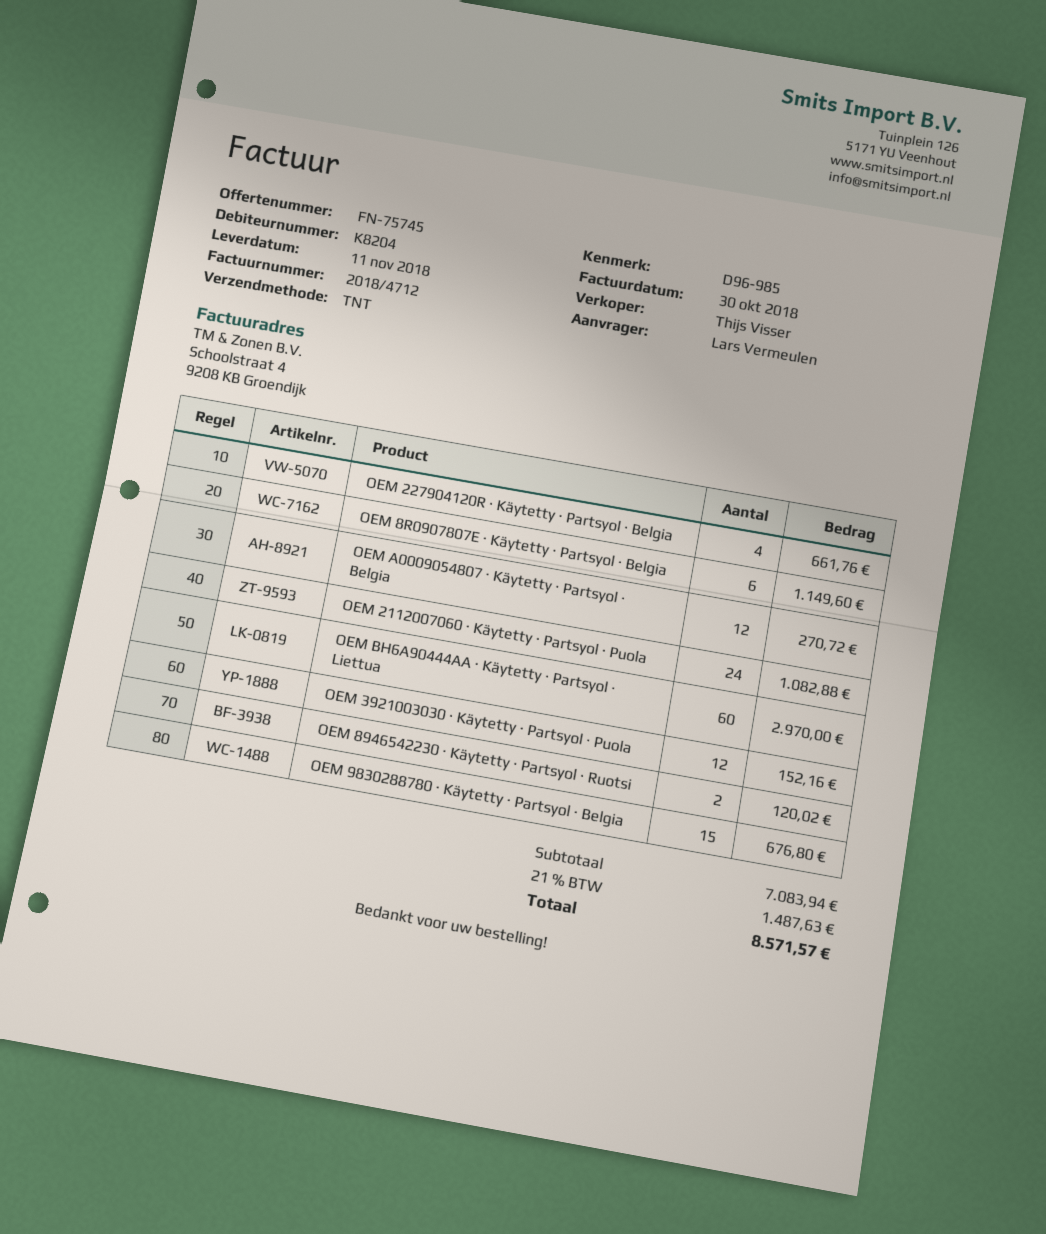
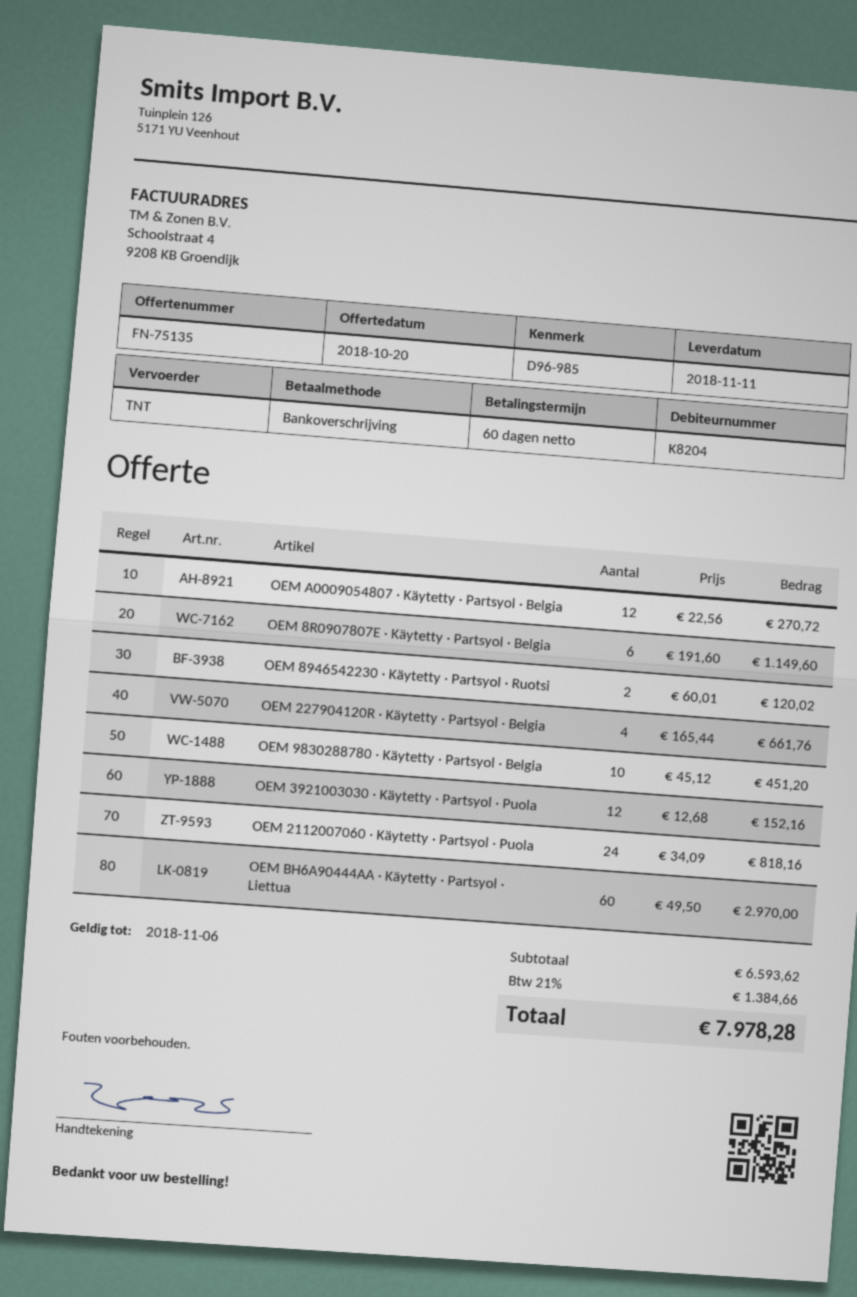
quote number: FN-75745 -> FN-75135
OEM 2112007060 · Käytetty · Partsyol · Puola: 24 for 1082.88 -> 24 for 818.16
OEM 9830288780 · Käytetty · Partsyol · Belgia: 15 for 676.80 -> 10 for 451.20
subtotal: 7083.94 -> 6593.62
tax: 21% = 1487.63 -> 21% = 1384.66
total: 8571.57 -> 7978.28

